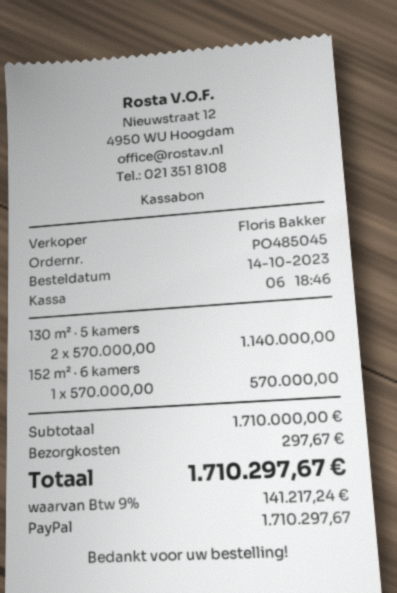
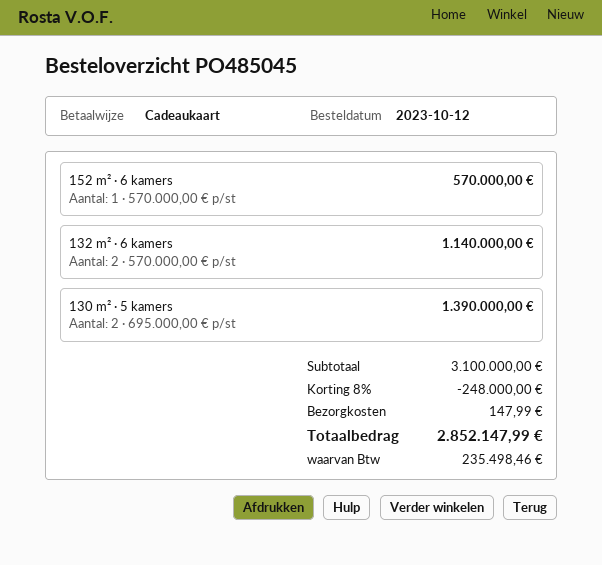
order date: 2023-10-14 -> 2023-10-12
payment method: PayPal -> gift card
130 m² · 5 kamers: 2 x 570000.00 = 1140000.00 -> 2 x 695000.00 = 1390000.00
132 m² · 6 kamers: none -> 2 x 570000.00 = 1140000.00
subtotal: 1710000.00 -> 3100000.00
discount: none -> 8% = 248000.00
shipping: 297.67 -> 147.99
tax: 141217.24 -> 235498.46
total: 1710297.67 -> 2852147.99

